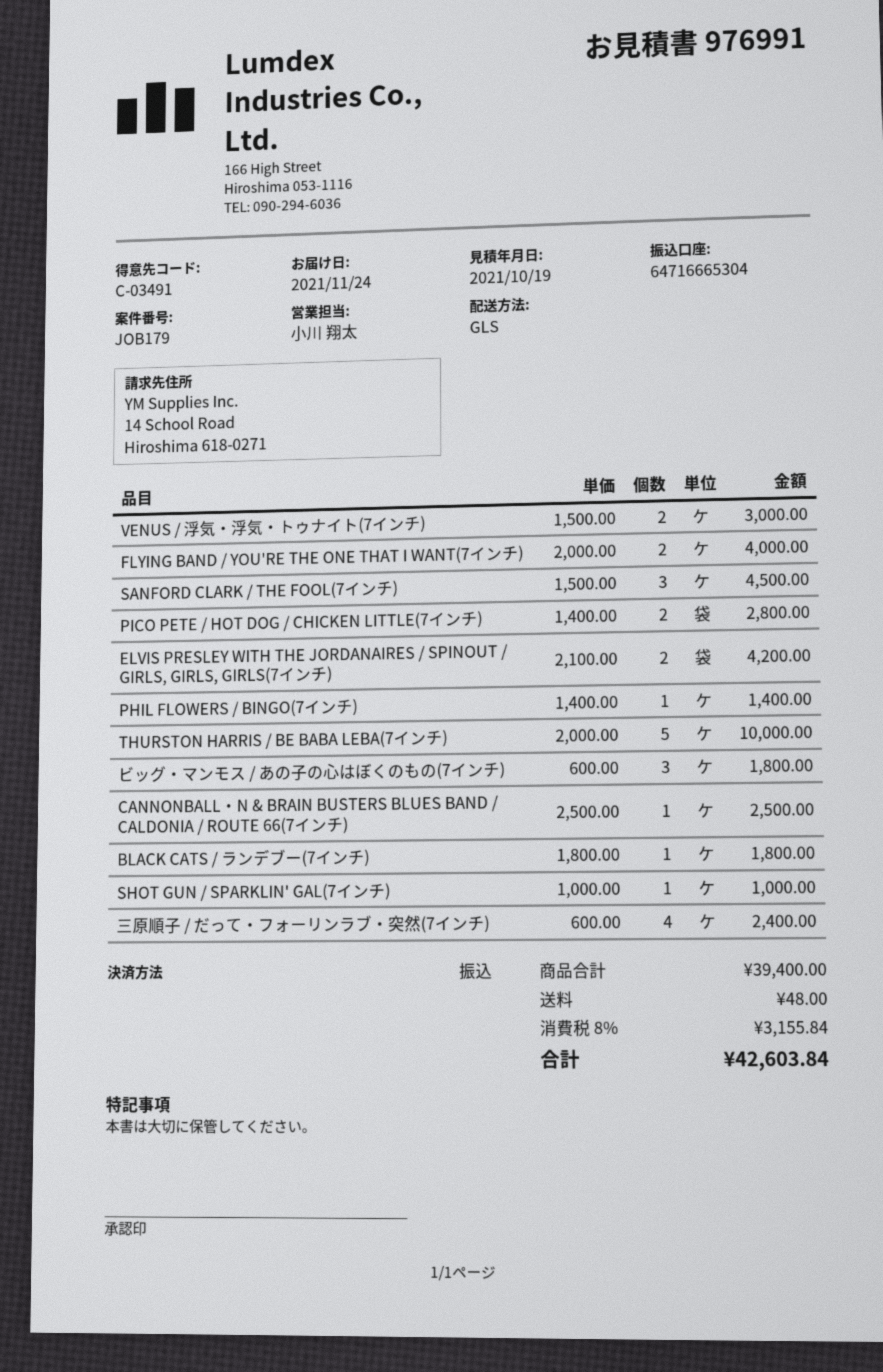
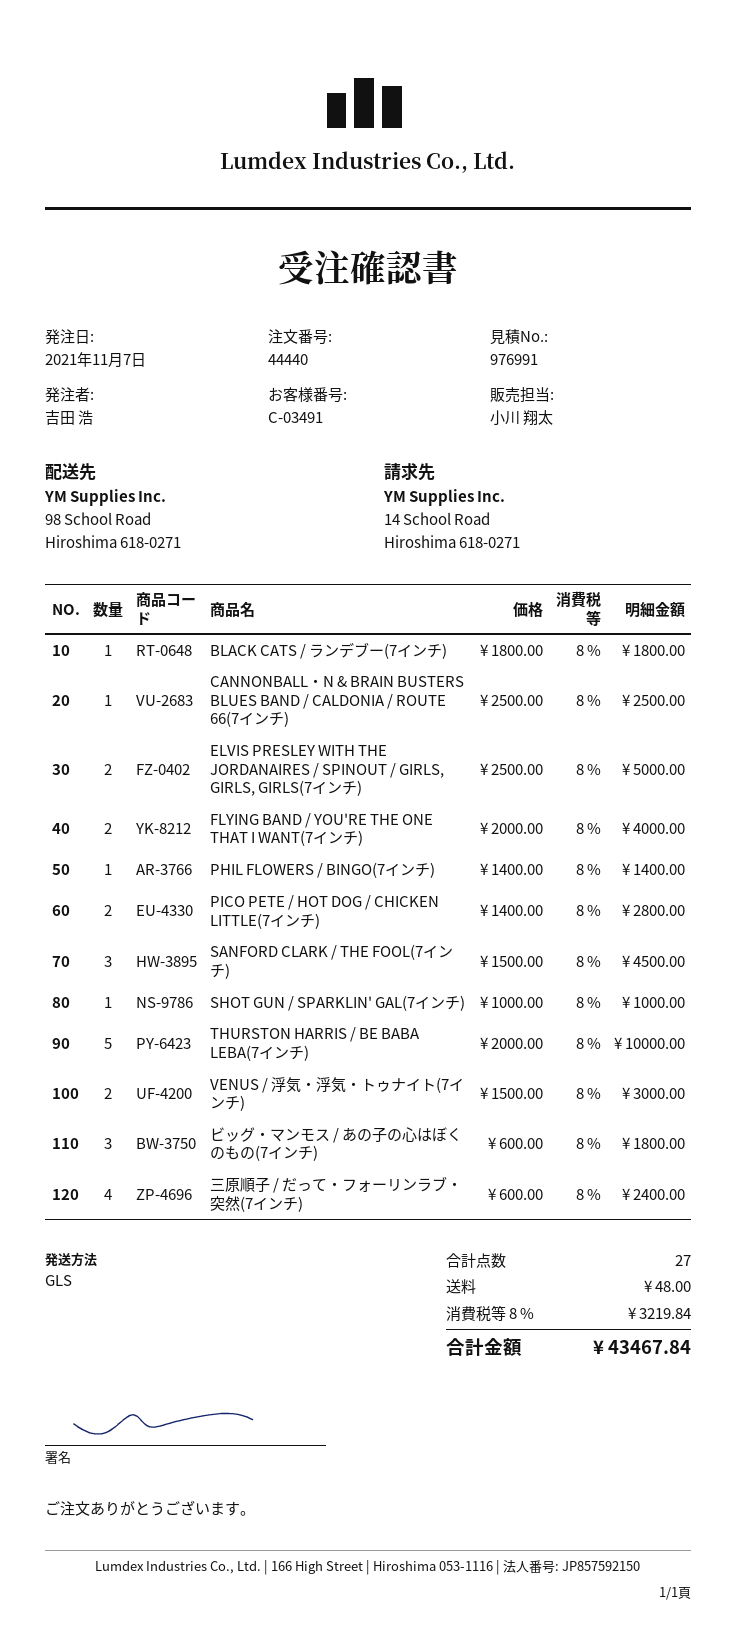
ELVIS PRESLEY WITH THE JORDANAIRES / SPINOUT / GIRLS, GIRLS, GIRLS(7インチ): 2 x 2100.00 = 4200.00 -> 2 x 2500.00 = 5000.00
tax: 8% = 3155.84 -> 8% = 3219.84
total: 42603.84 -> 43467.84

